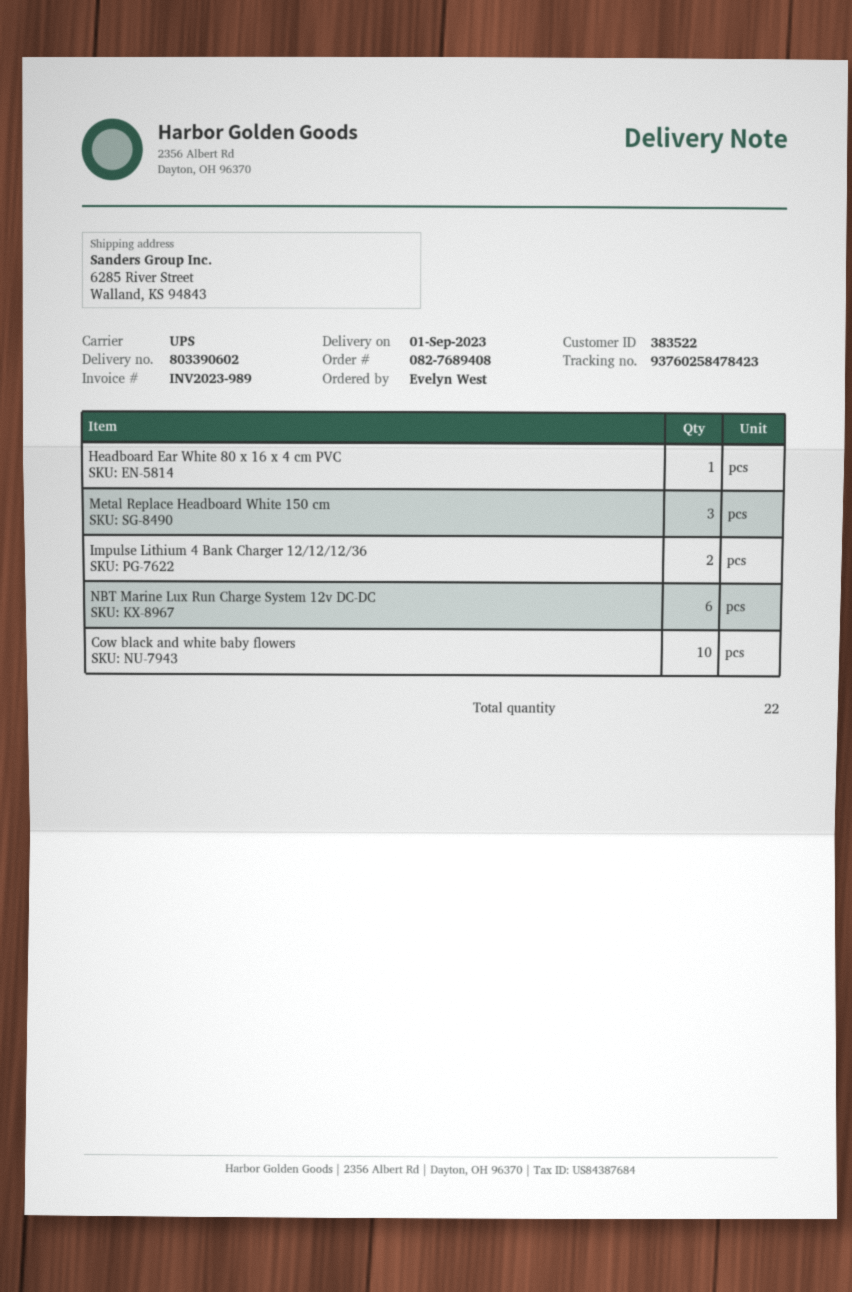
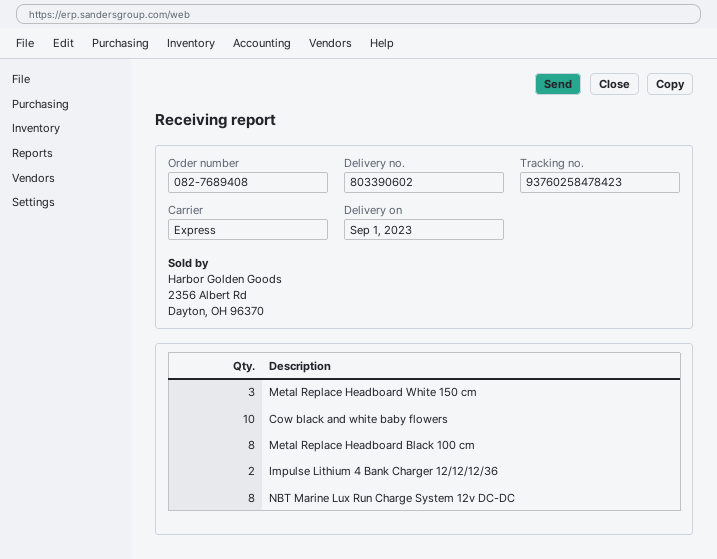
shipping method: UPS -> express
Headboard Ear White 80 x 16 x 4 cm PVC: 1 -> none
NBT Marine Lux Run Charge System 12v DC-DC: 6 -> 8
Metal Replace Headboard Black 100 cm: none -> 8

